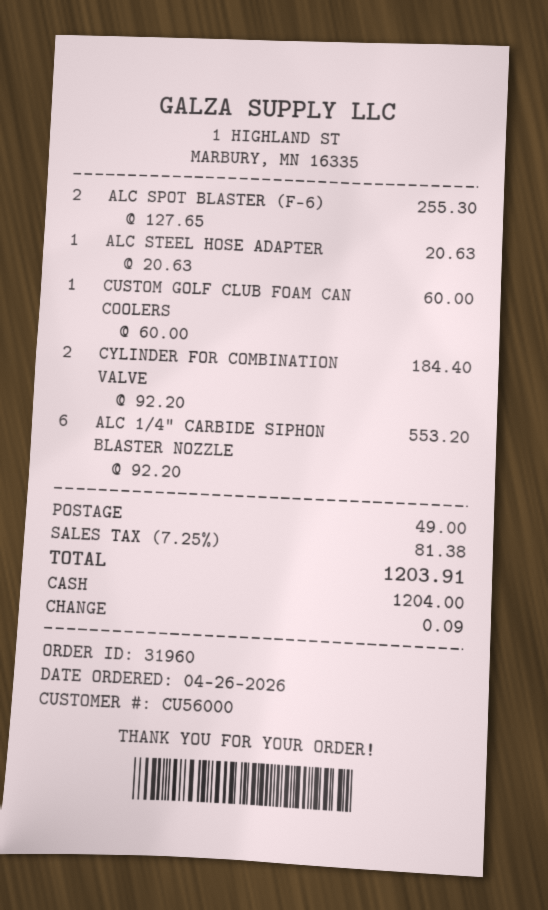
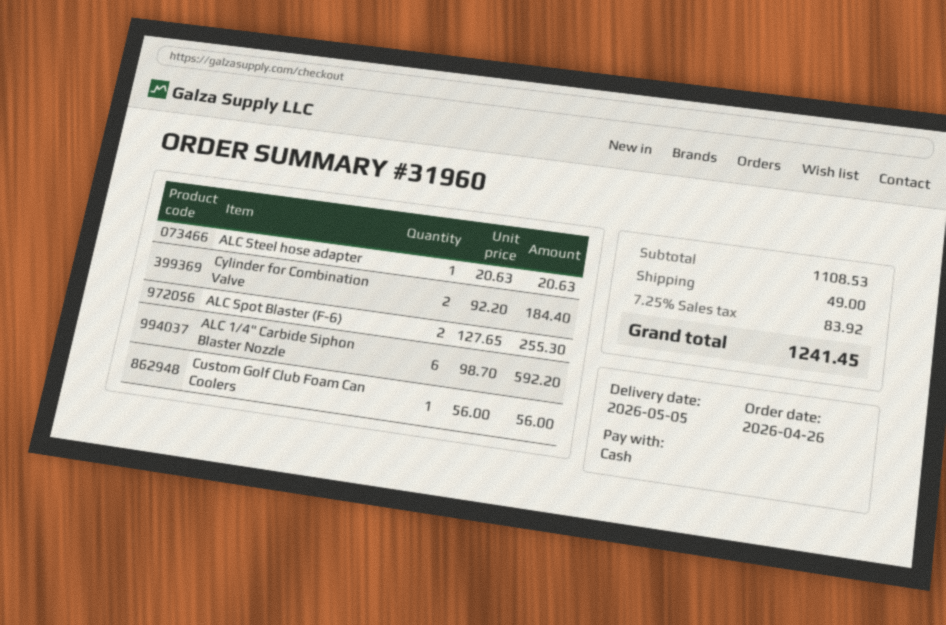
CUSTOM GOLF CLUB FOAM CAN COOLERS: 1 x 60.00 = 60.00 -> 1 x 56.00 = 56.00
ALC 1/4" CARBIDE SIPHON BLASTER NOZZLE: 6 x 92.20 = 553.20 -> 6 x 98.70 = 592.20
tax: 7.25% = 81.38 -> 7.25% = 83.92
total: 1203.91 -> 1241.45

